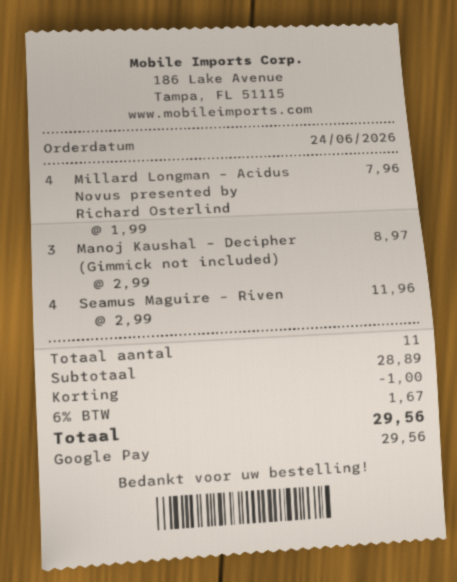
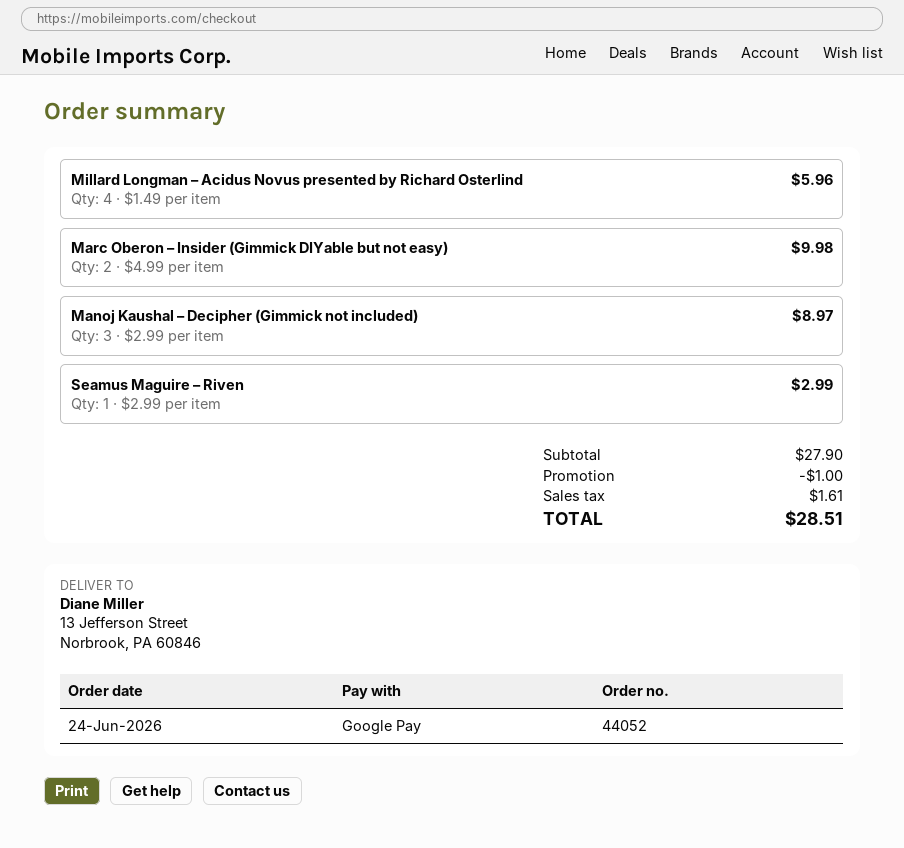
Millard Longman – Acidus Novus presented by Richard Osterlind: 4 x 1.99 = 7.96 -> 4 x 1.49 = 5.96
Seamus Maguire – Riven: 4 x 2.99 = 11.96 -> 1 x 2.99 = 2.99
Marc Oberon – Insider (Gimmick DIYable but not easy): none -> 2 x 4.99 = 9.98
subtotal: 28.89 -> 27.90
tax: 1.67 -> 1.61
total: 29.56 -> 28.51

